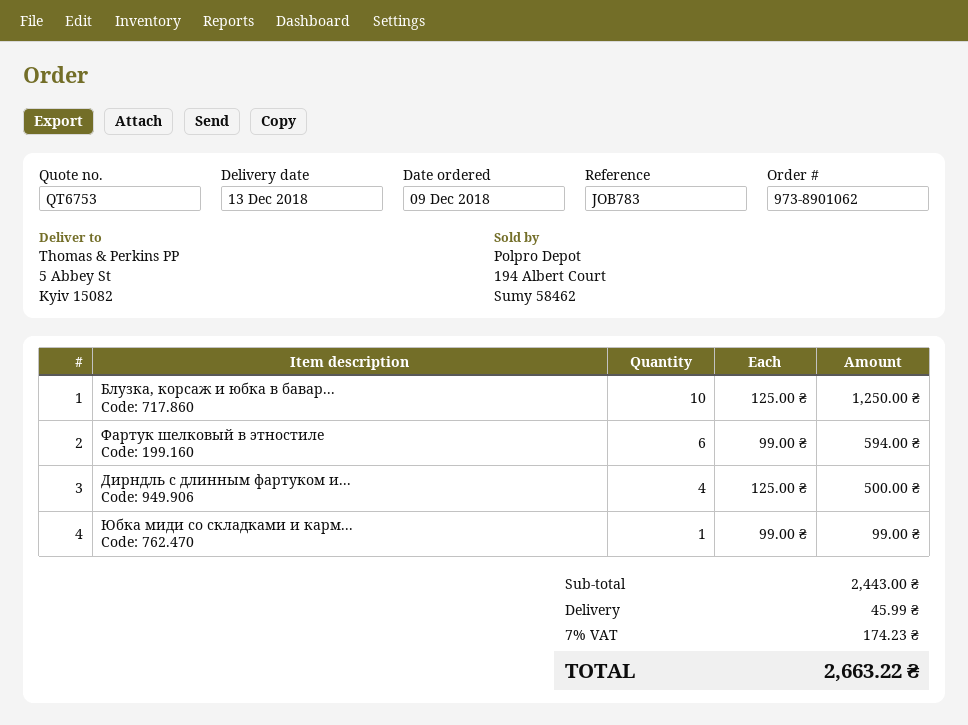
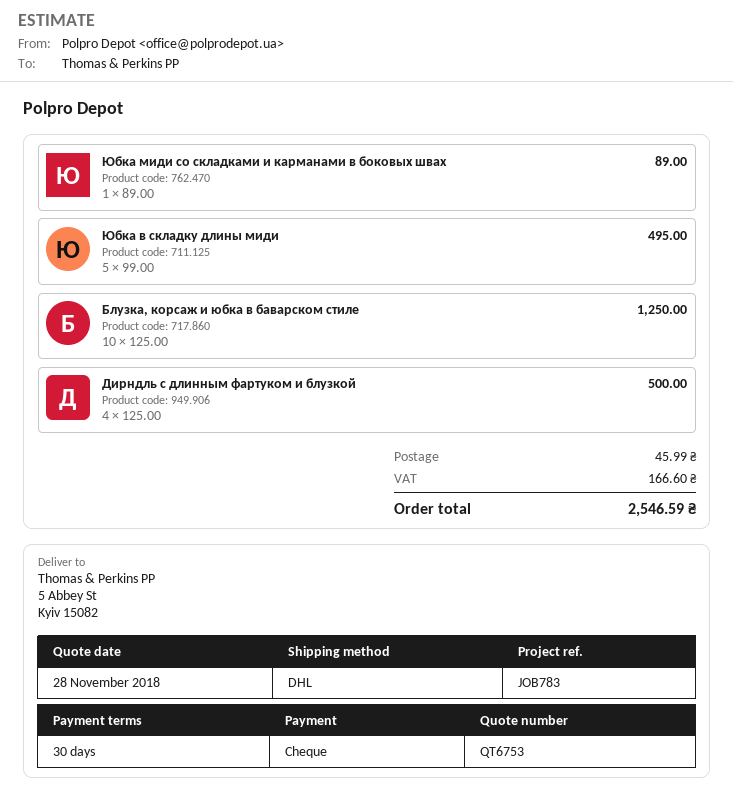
Фартук шелковый в этностиле: 6 x 99.00 = 594.00 -> none
Юбка миди со складками и карм...: 1 x 99.00 = 99.00 -> 1 x 89.00 = 89.00
Юбка в складку длины миди: none -> 5 x 99.00 = 495.00
tax: 174.23 -> 166.60
total: 2663.22 -> 2546.59

